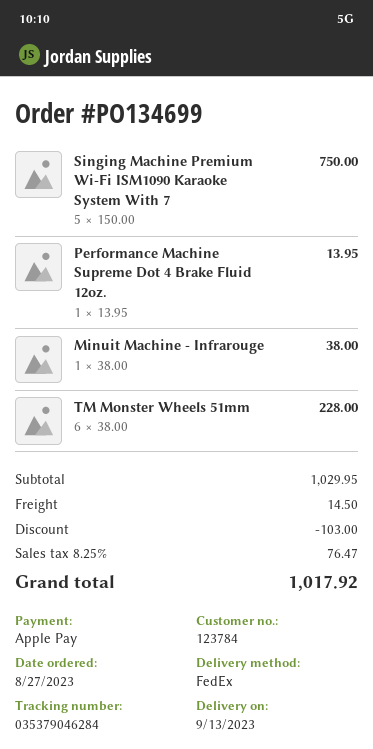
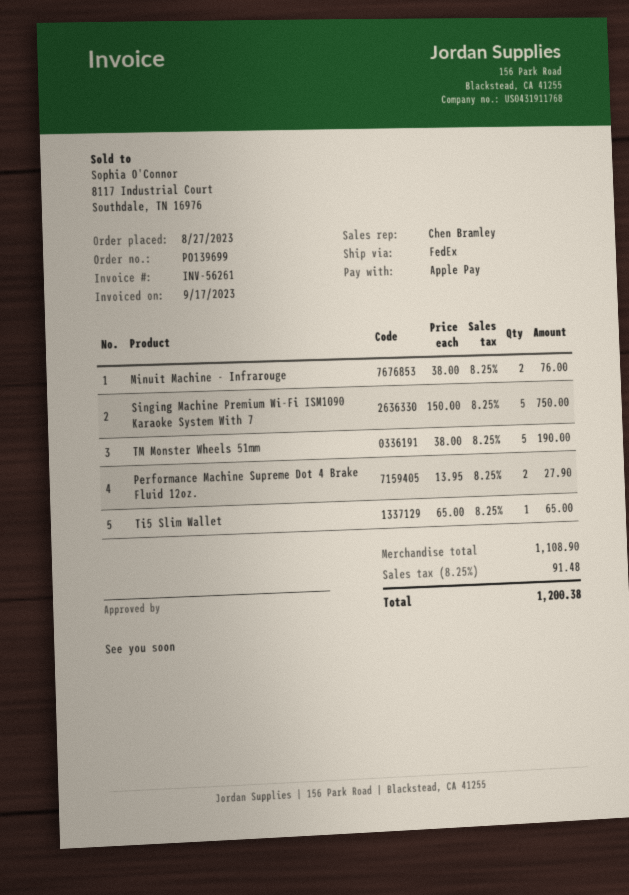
order number: PO134699 -> PO139699
Performance Machine Supreme Dot 4 Brake Fluid 12oz.: 1 x 13.95 = 13.95 -> 2 x 13.95 = 27.90
Minuit Machine - Infrarouge: 1 x 38.00 = 38.00 -> 2 x 38.00 = 76.00
TM Monster Wheels 51mm: 6 x 38.00 = 228.00 -> 5 x 38.00 = 190.00
Ti5 Slim Wallet: none -> 1 x 65.00 = 65.00
subtotal: 1029.95 -> 1108.90
discount: 103.00 -> none
shipping: 14.50 -> none
tax: 8.25% = 76.47 -> 8.25% = 91.48
total: 1017.92 -> 1200.38

